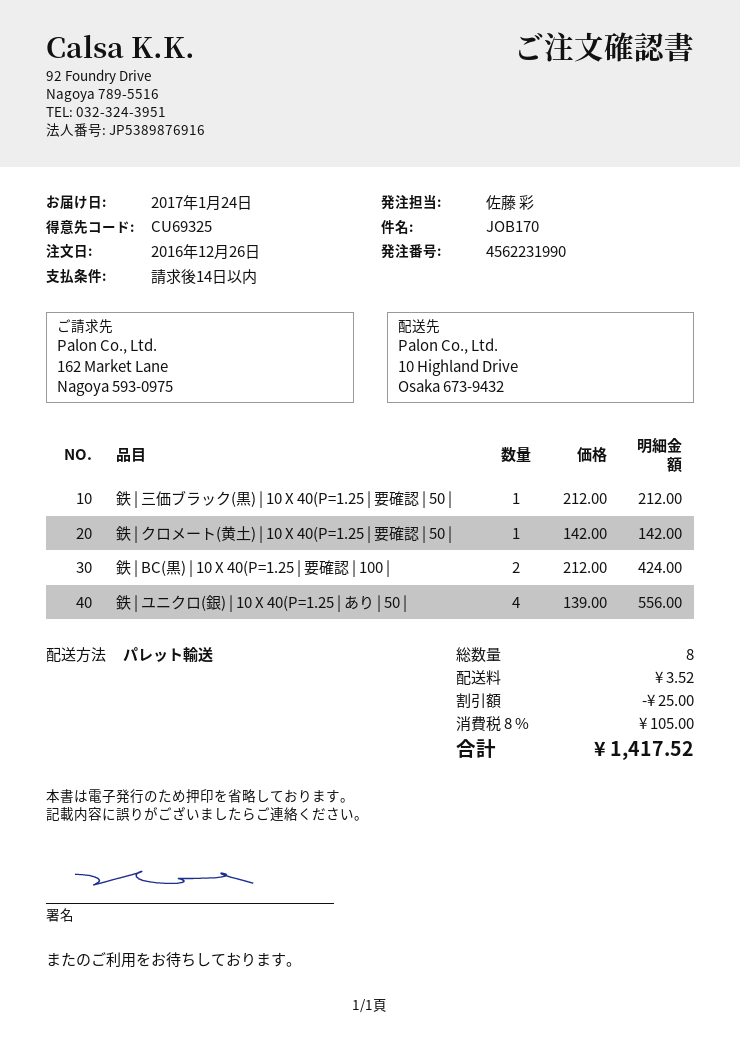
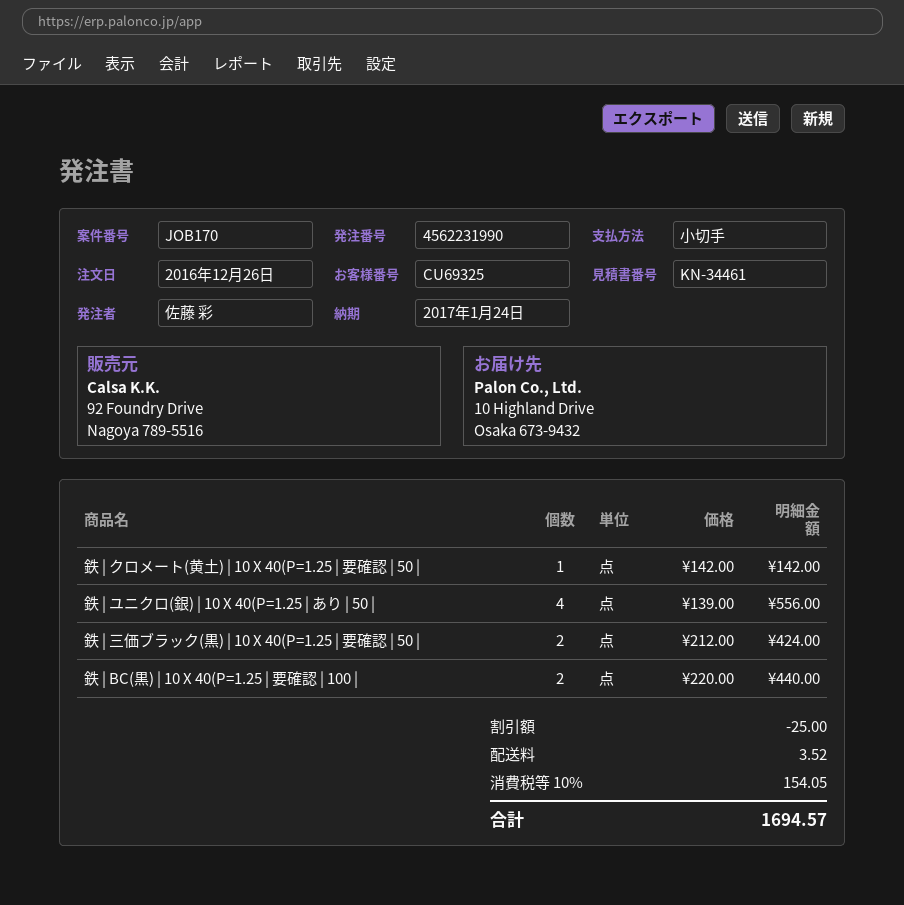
鉄 | 三価ブラック(黒) | 10 X 40(P=1.25 | 要確認 | 50 |: 1 x 212.00 = 212.00 -> 2 x 212.00 = 424.00
鉄 | BC(黒) | 10 X 40(P=1.25 | 要確認 | 100 |: 2 x 212.00 = 424.00 -> 2 x 220.00 = 440.00
tax: 8% = 105.00 -> 10% = 154.05
total: 1417.52 -> 1694.57

